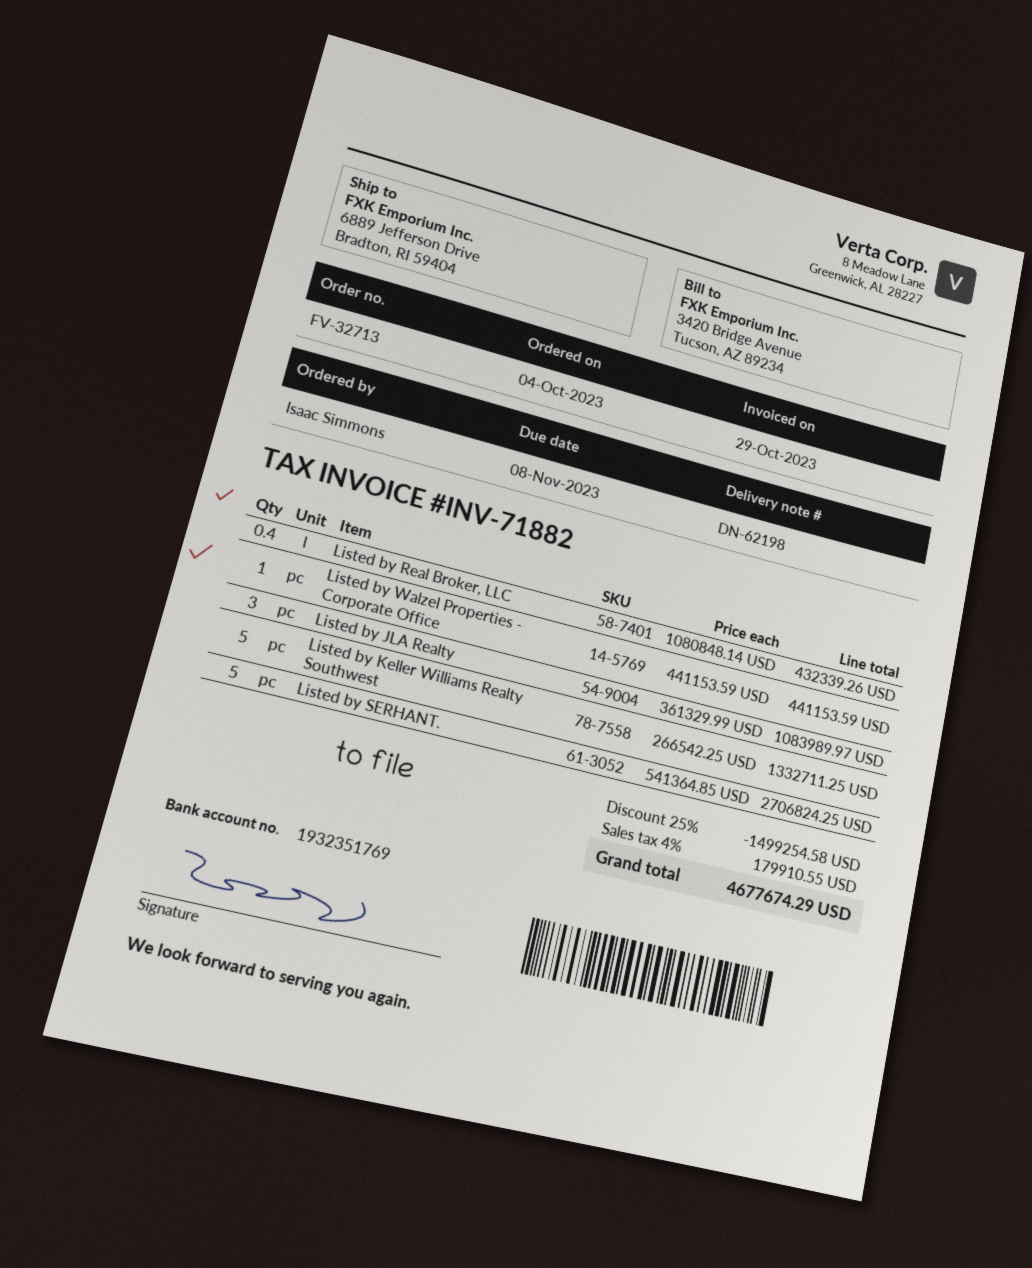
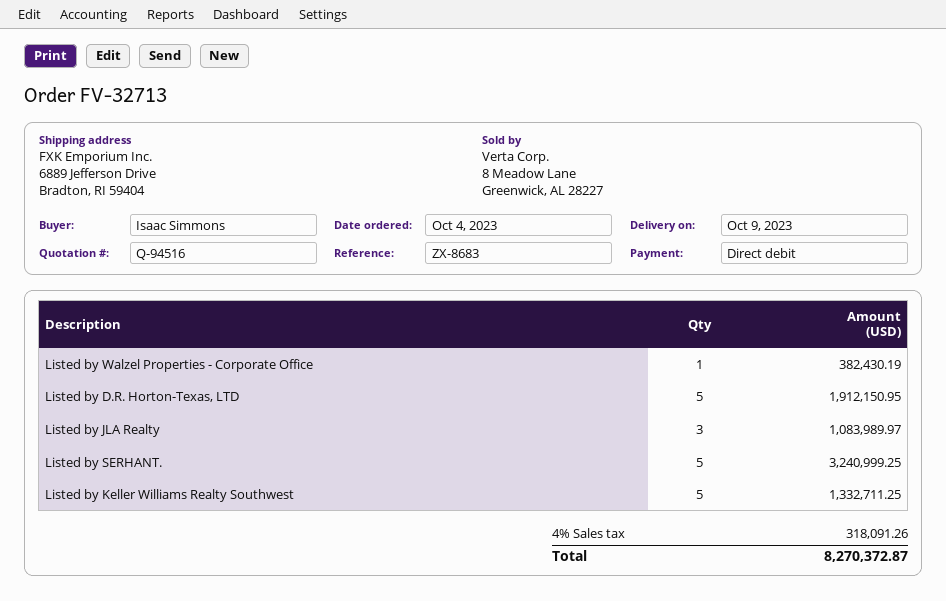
Listed by Real Broker, LLC: 0.4 for 432339.26 -> none
Listed by Walzel Properties - Corporate Office: 1 for 441153.59 -> 1 for 382430.19
Listed by SERHANT.: 5 for 2706824.25 -> 5 for 3240999.25
Listed by D.R. Horton-Texas, LTD: none -> 5 for 1912150.95
discount: 25% = 1499254.58 -> none
tax: 4% = 179910.55 -> 4% = 318091.26
total: 4677674.29 -> 8270372.87

